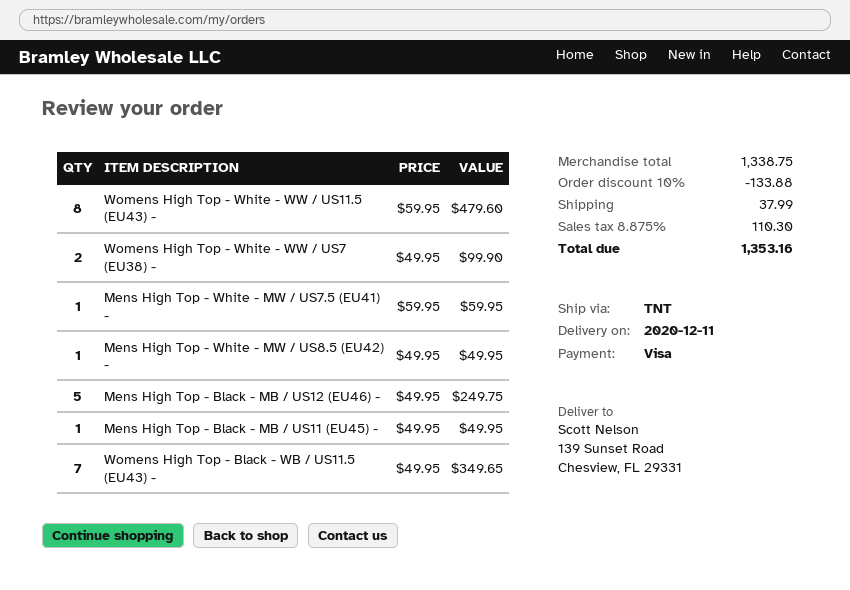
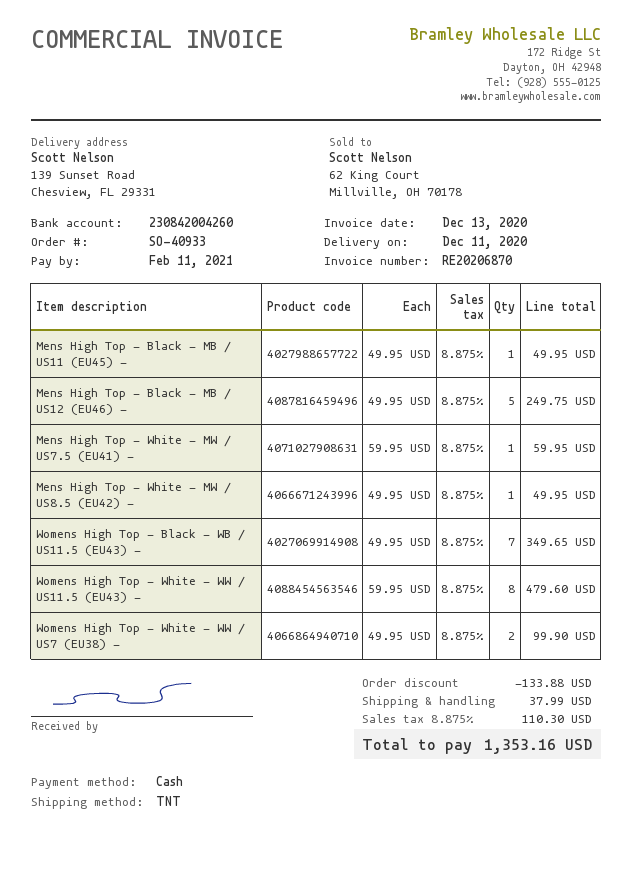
payment method: Visa -> cash

